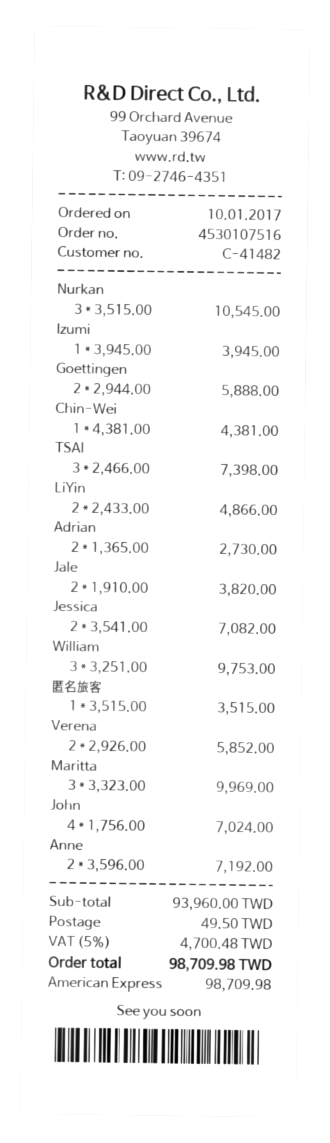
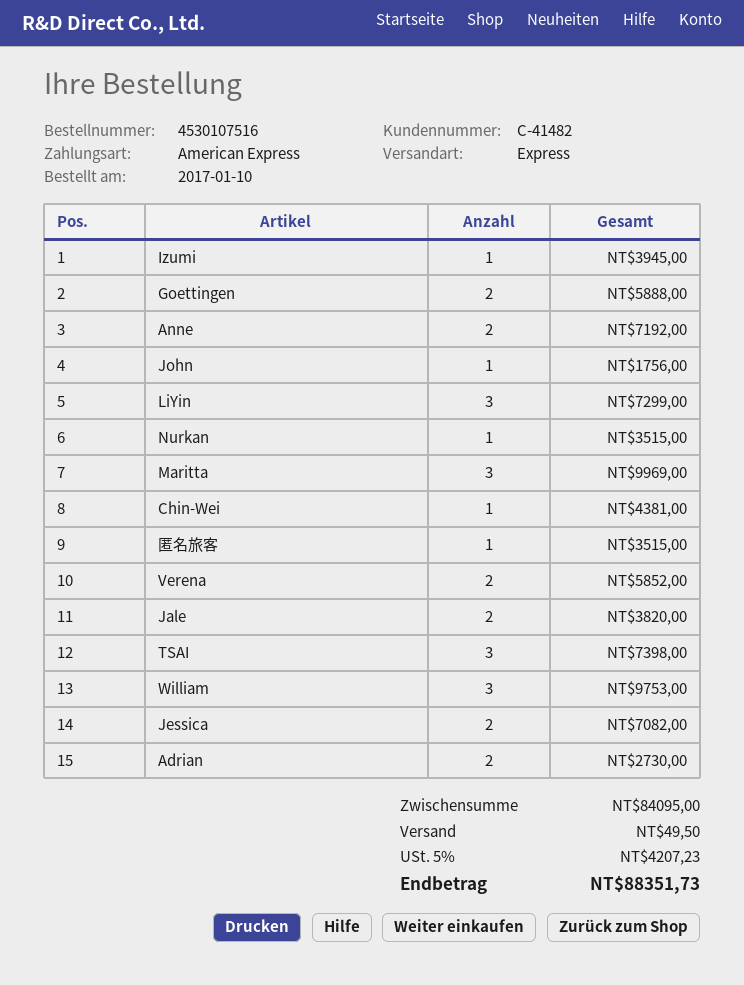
Nurkan: 3 for 10545.00 -> 1 for 3515.00
LiYin: 2 for 4866.00 -> 3 for 7299.00
John: 4 for 7024.00 -> 1 for 1756.00
subtotal: 93960.00 -> 84095.00
tax: 5% = 4700.48 -> 5% = 4207.23
total: 98709.98 -> 88351.73

